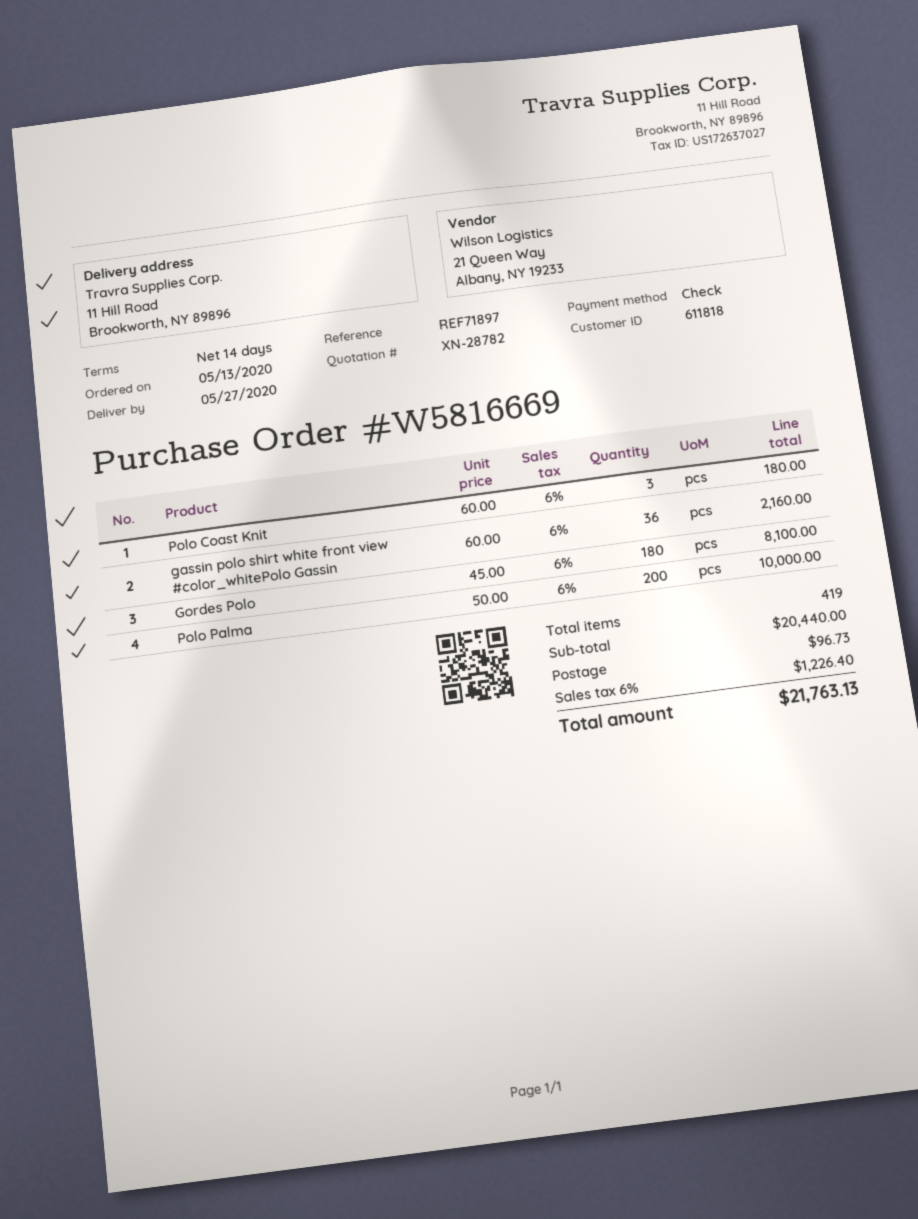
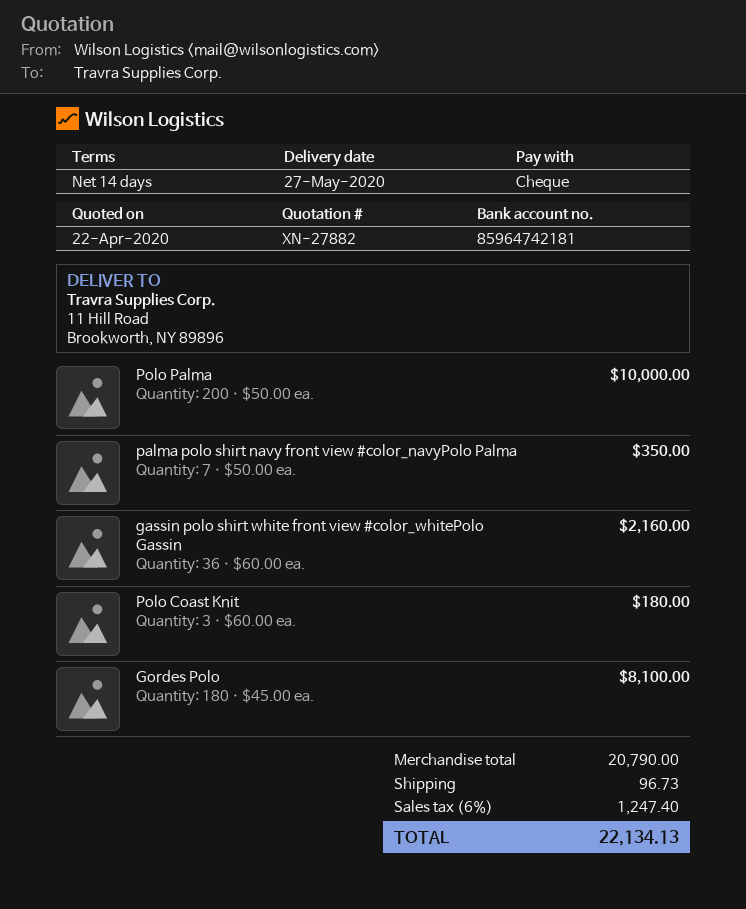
quote number: XN-28782 -> XN-27882
palma polo shirt navy front view #color_navyPolo Palma: none -> 7 x 50.00 = 350.00
subtotal: 20440.00 -> 20790.00
tax: 6% = 1226.40 -> 6% = 1247.40
total: 21763.13 -> 22134.13

